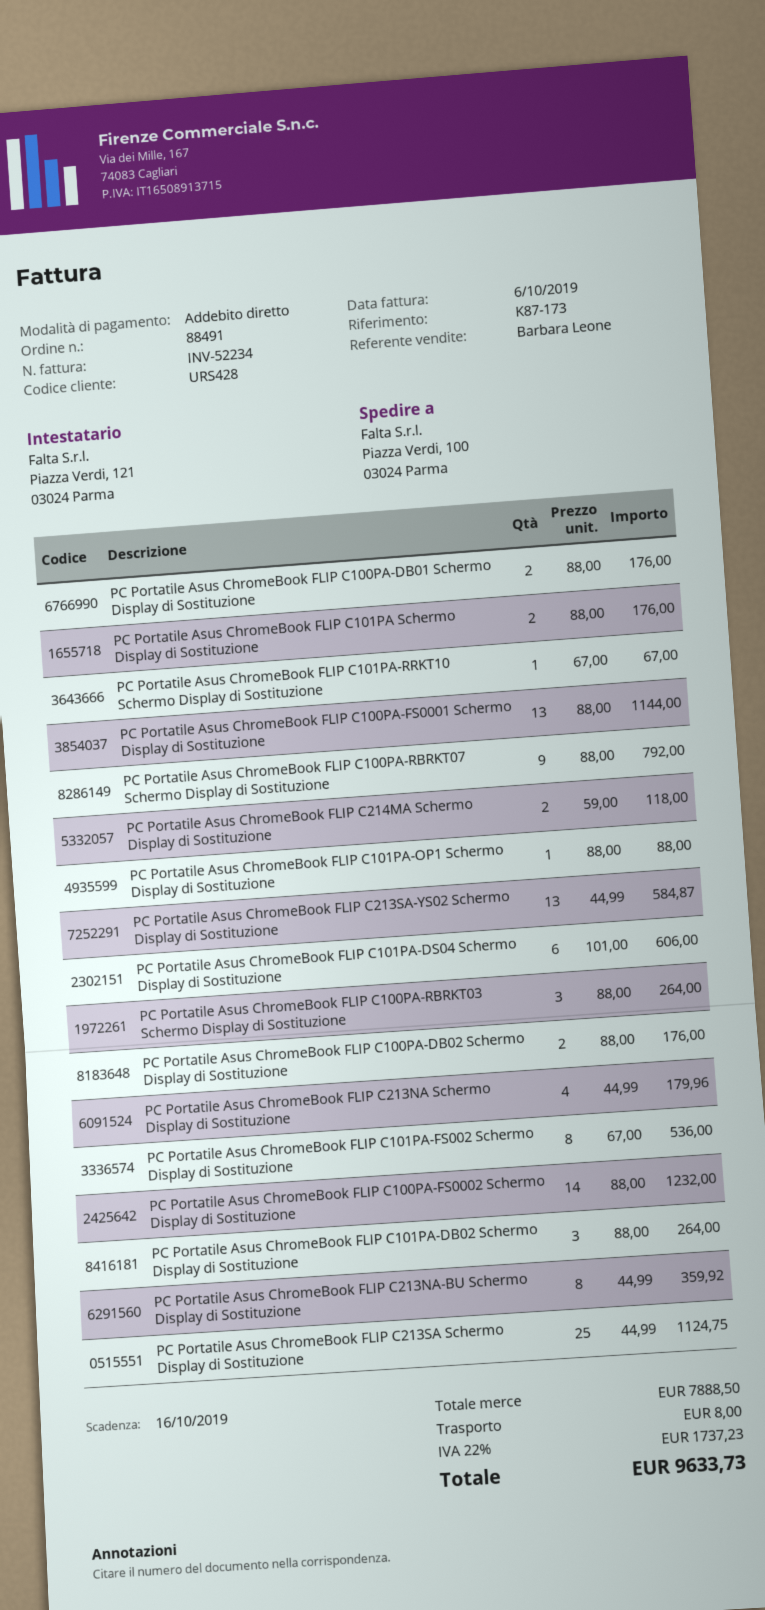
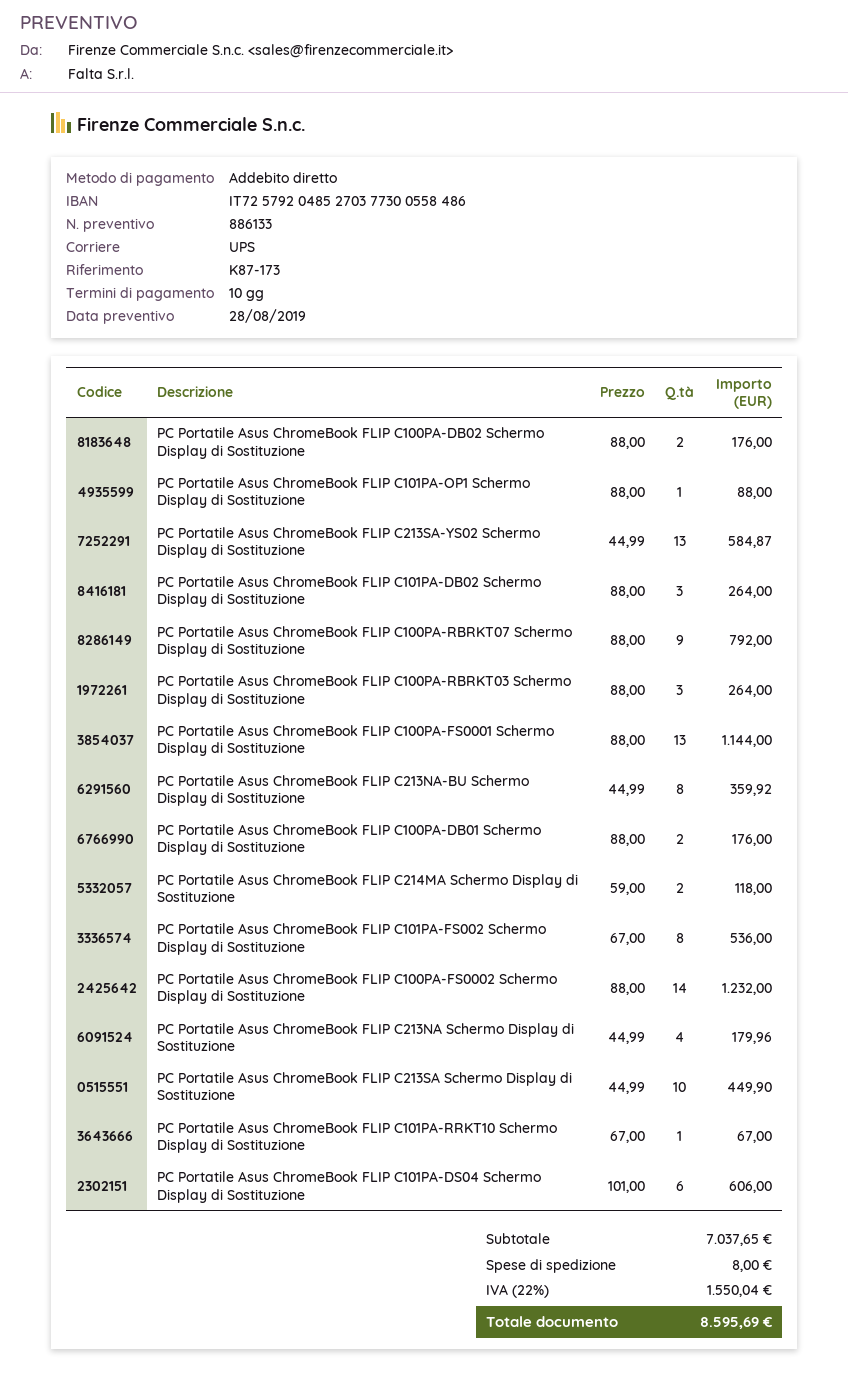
PC Portatile Asus ChromeBook FLIP C101PA Schermo Display di Sostituzione: 2 x 88.00 = 176.00 -> none
PC Portatile Asus ChromeBook FLIP C213SA Schermo Display di Sostituzione: 25 x 44.99 = 1124.75 -> 10 x 44.99 = 449.90
subtotal: 7888.50 -> 7037.65
tax: 22% = 1737.23 -> 22% = 1550.04
total: 9633.73 -> 8595.69

